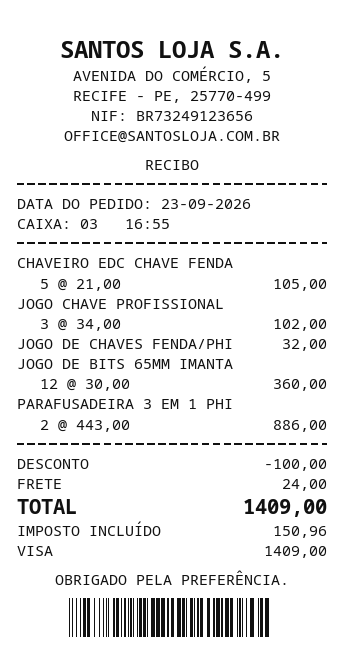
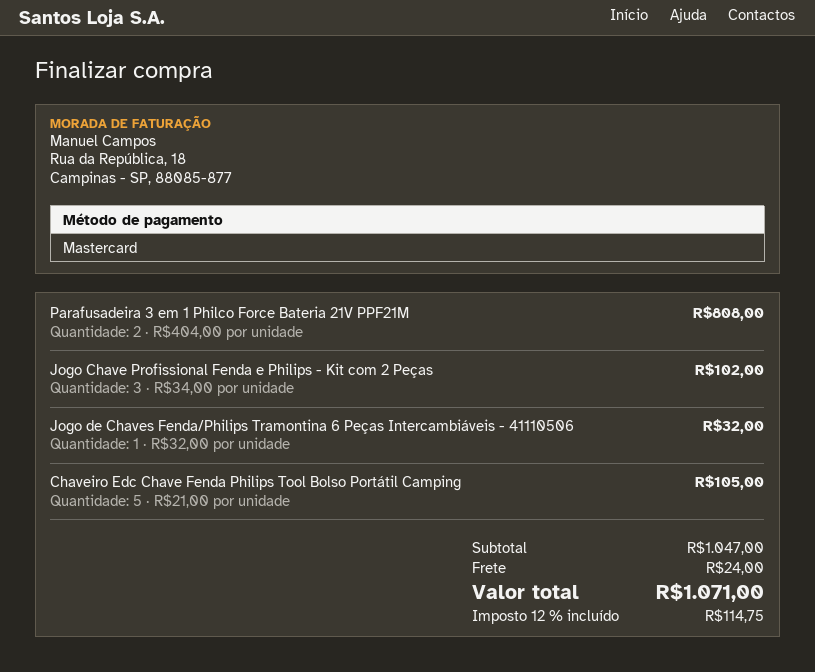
payment method: Visa -> Mastercard
JOGO DE BITS 65MM IMANTA: 12 x 30.00 = 360.00 -> none
PARAFUSADEIRA 3 EM 1 PHI: 2 x 443.00 = 886.00 -> 2 x 404.00 = 808.00
discount: 100.00 -> none
tax: 150.96 -> 114.75
total: 1409.00 -> 1071.00

